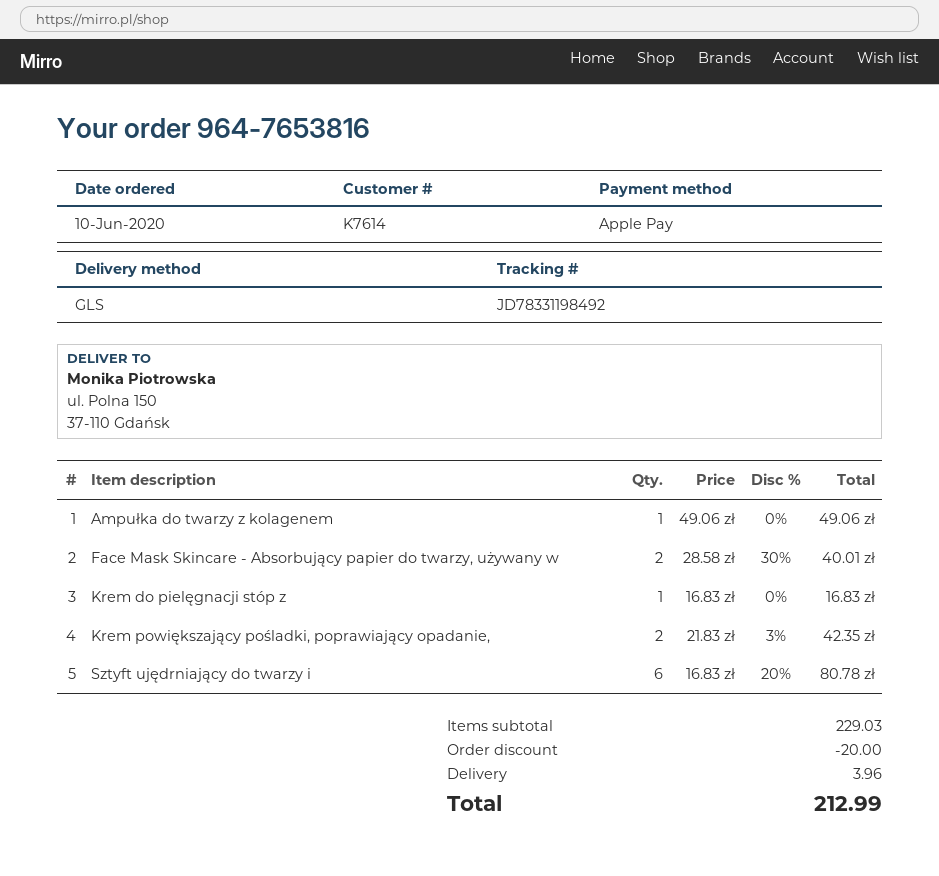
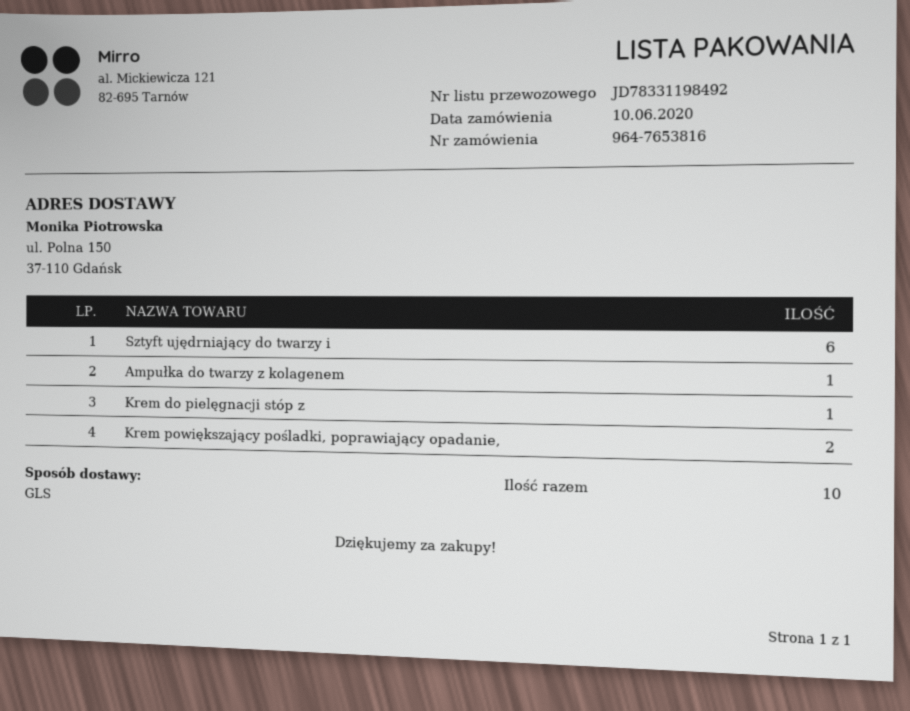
Face Mask Skincare - Absorbujący papier do twarzy, używany w: 2 -> none

